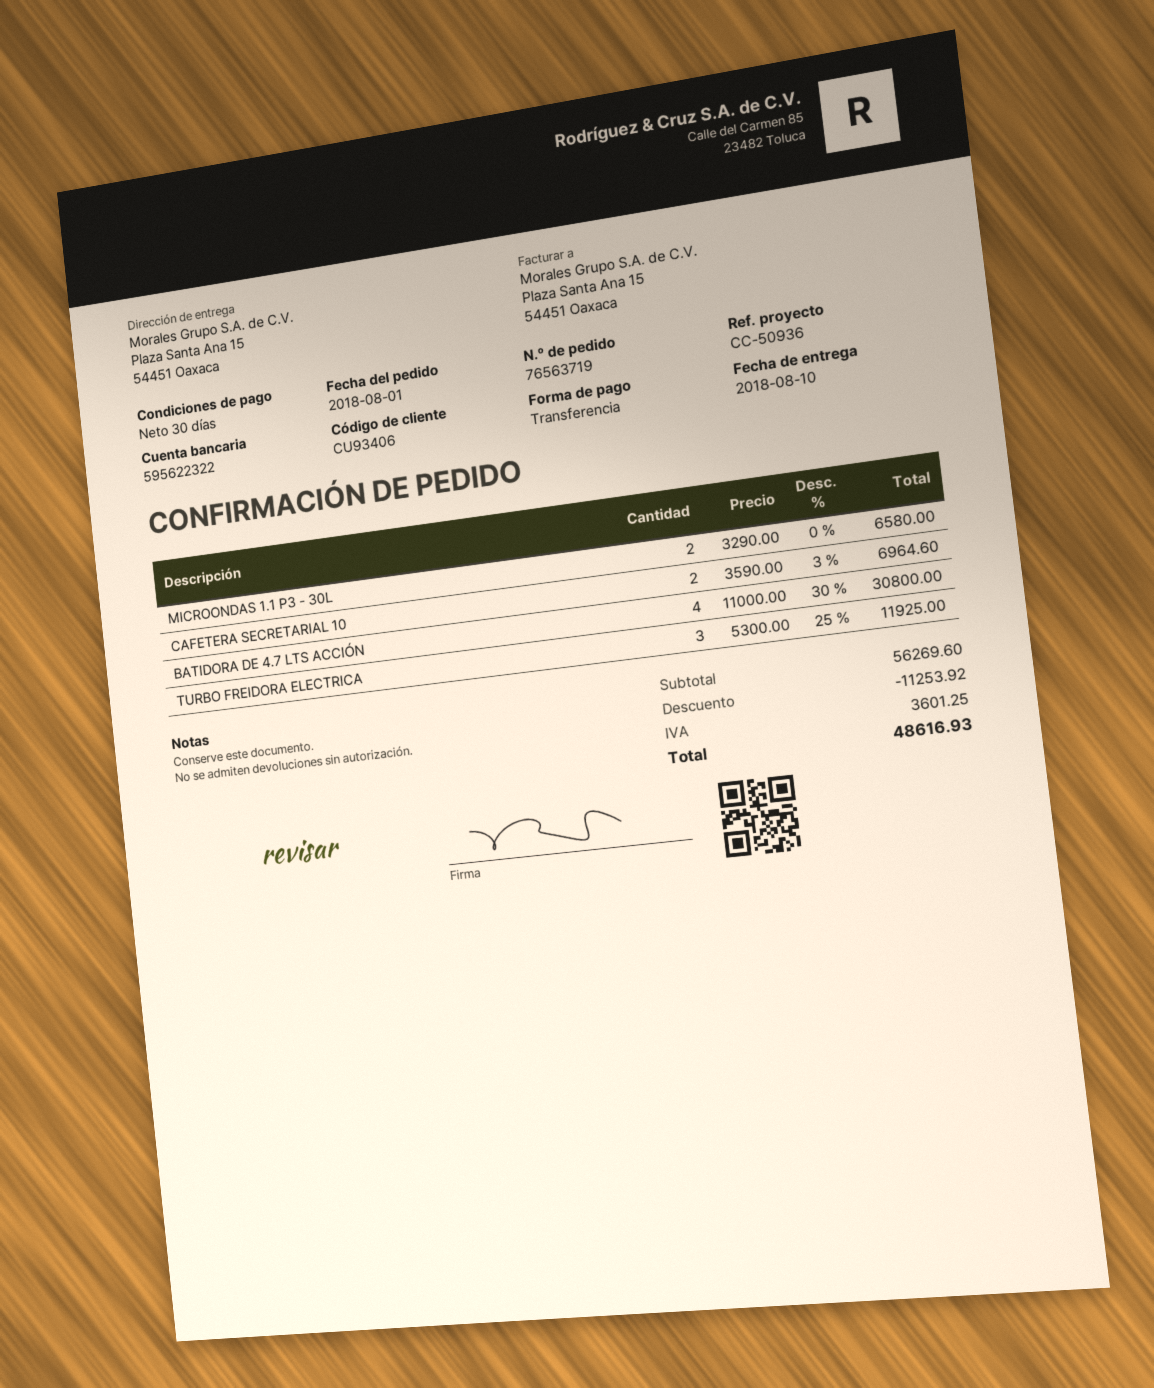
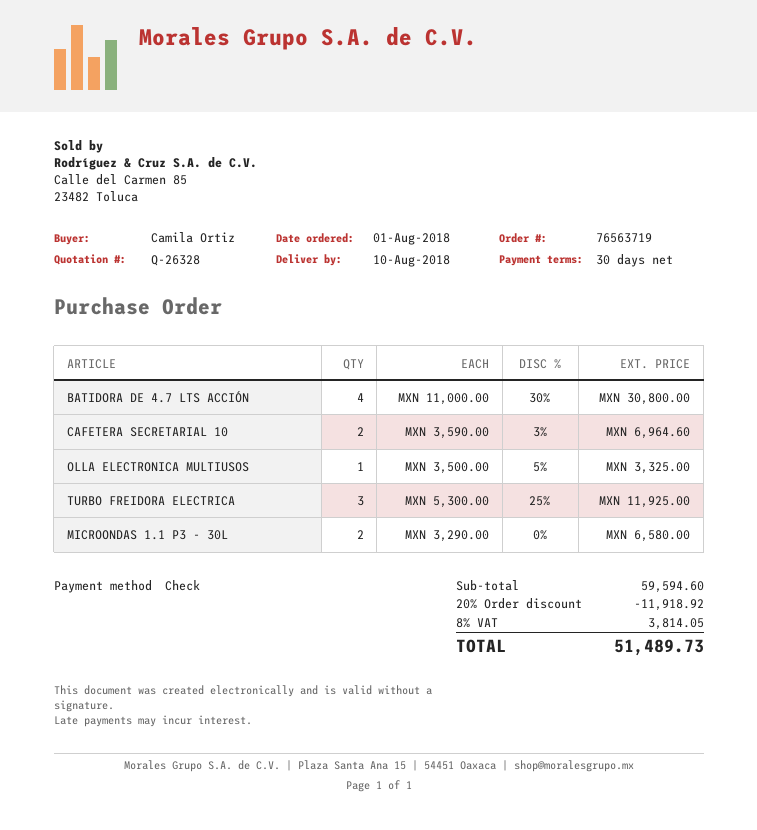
payment method: bank transfer -> cheque
OLLA ELECTRONICA MULTIUSOS: none -> 1 x 3500.00 - 5% = 3325.00
subtotal: 56269.60 -> 59594.60
discount: 11253.92 -> 11918.92
tax: 3601.25 -> 3814.05
total: 48616.93 -> 51489.73

